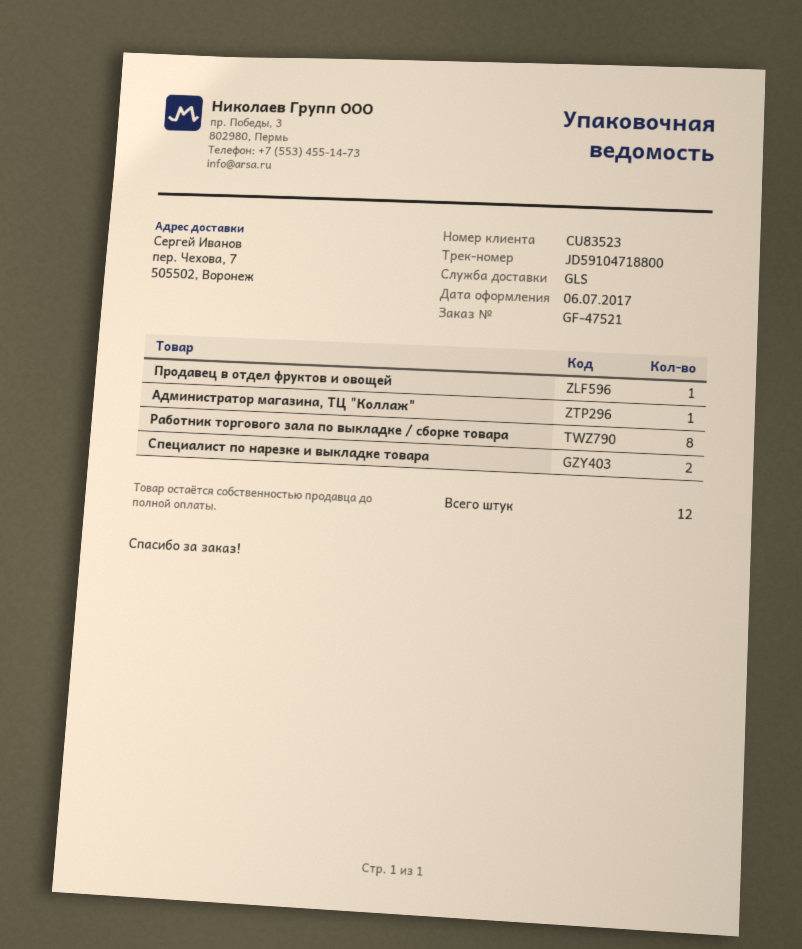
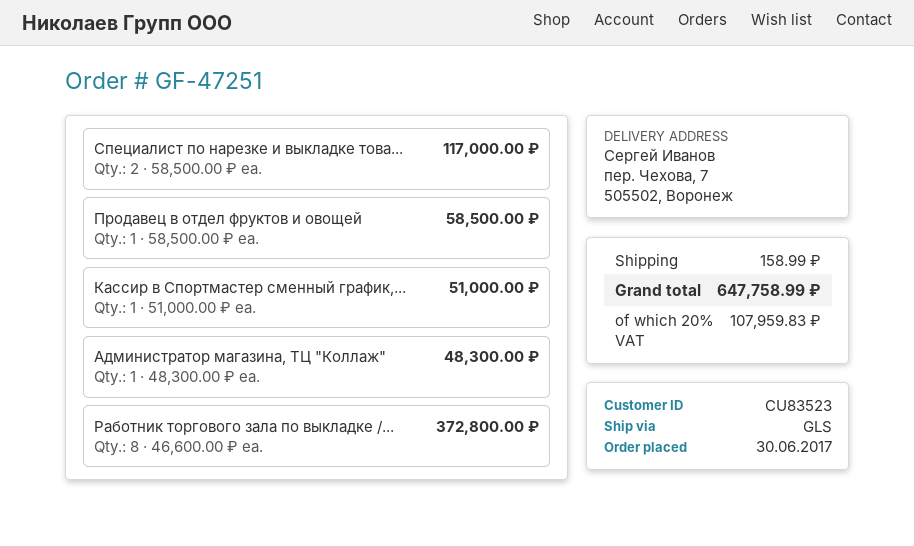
order number: GF-47521 -> GF-47251
order date: 2017-07-06 -> 2017-06-30
Кассир в Спортмастер сменный график,...: none -> 1

